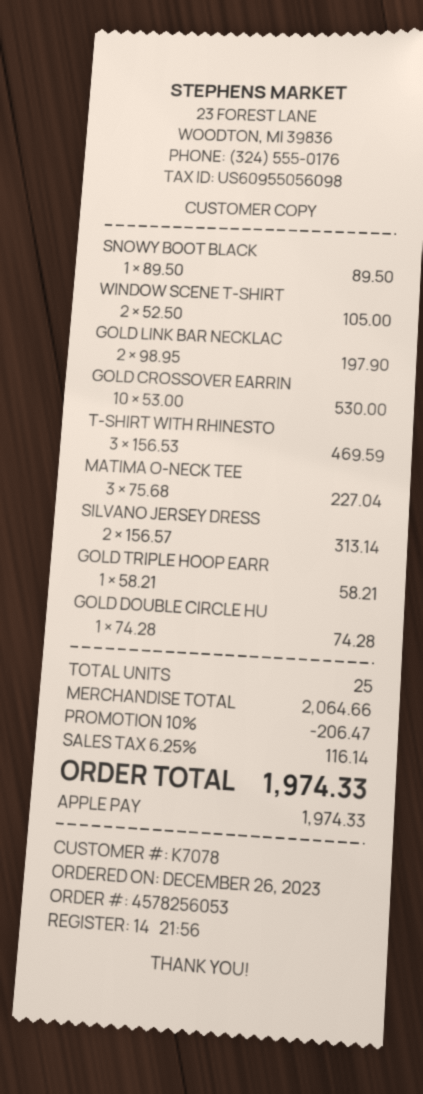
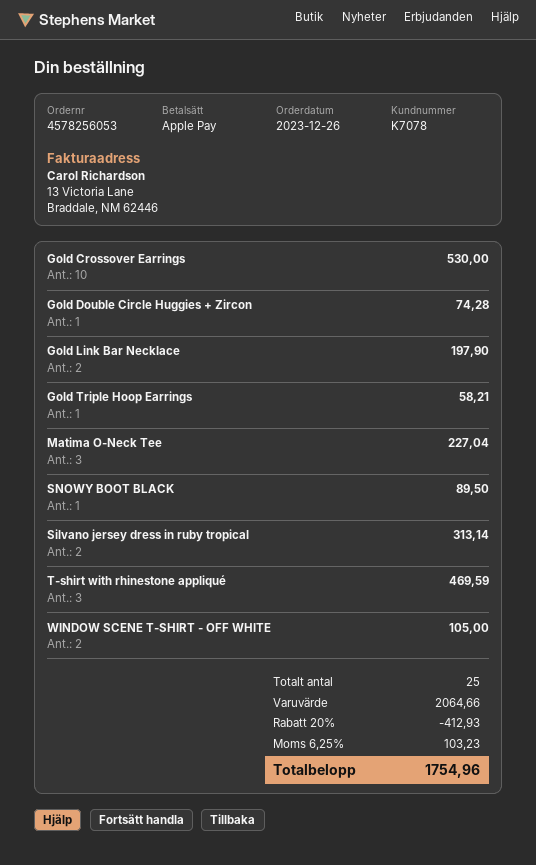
discount: 10% = 206.47 -> 20% = 412.93
tax: 6.25% = 116.14 -> 6.25% = 103.23
total: 1974.33 -> 1754.96

